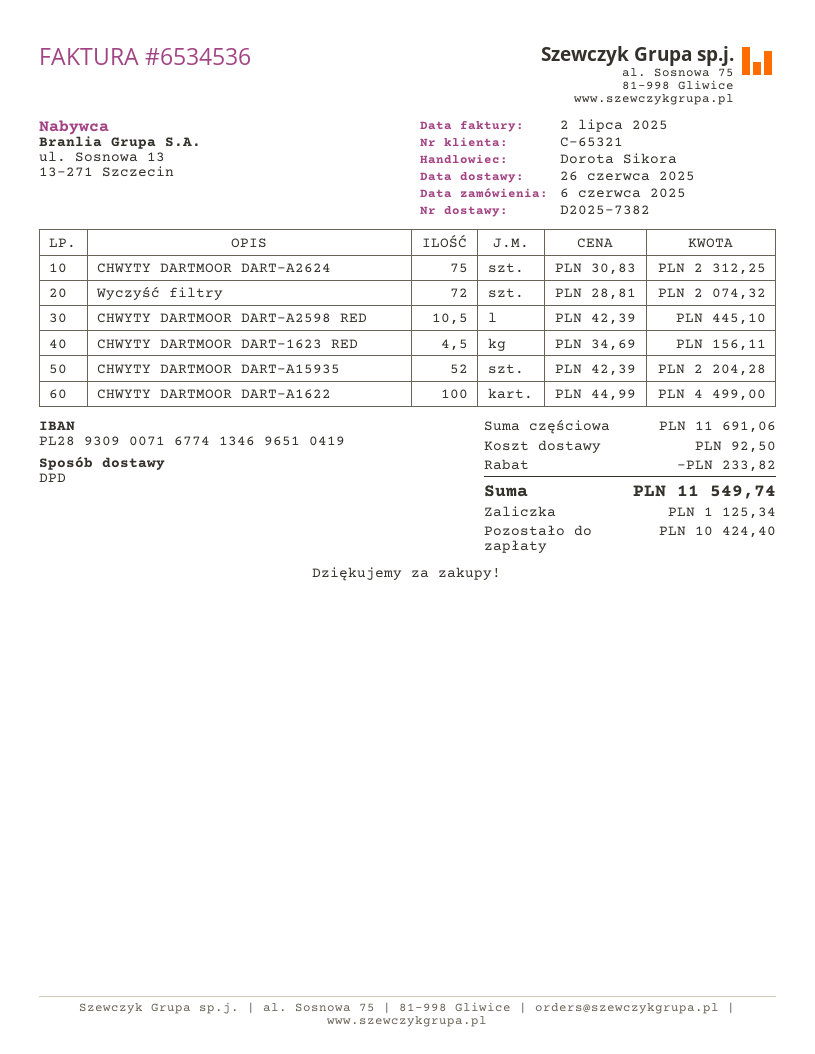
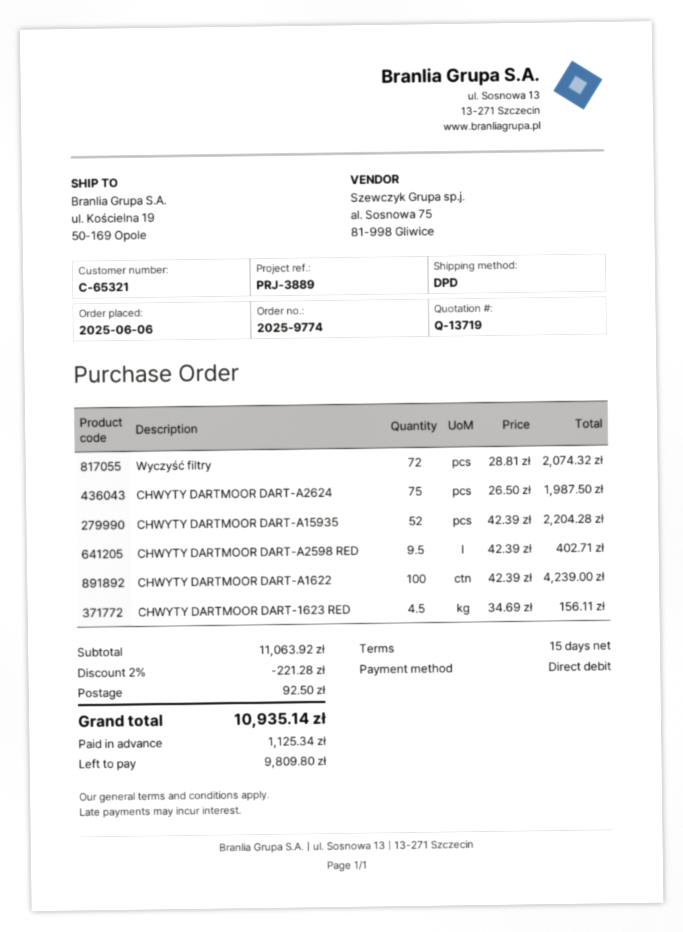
CHWYTY DARTMOOR DART-A2624: 75 x 30.83 = 2312.25 -> 75 x 26.50 = 1987.50
CHWYTY DARTMOOR DART-A2598 RED: 10.5 x 42.39 = 445.10 -> 9.5 x 42.39 = 402.71
CHWYTY DARTMOOR DART-A1622: 100 x 44.99 = 4499.00 -> 100 x 42.39 = 4239.00
subtotal: 11691.06 -> 11063.92
discount: 233.82 -> 221.28
total: 11549.74 -> 10935.14
balance: 10424.40 -> 9809.80

